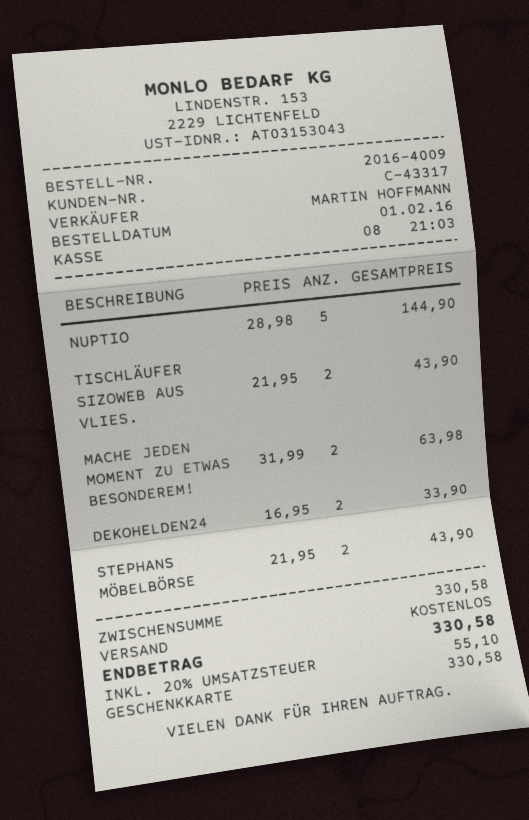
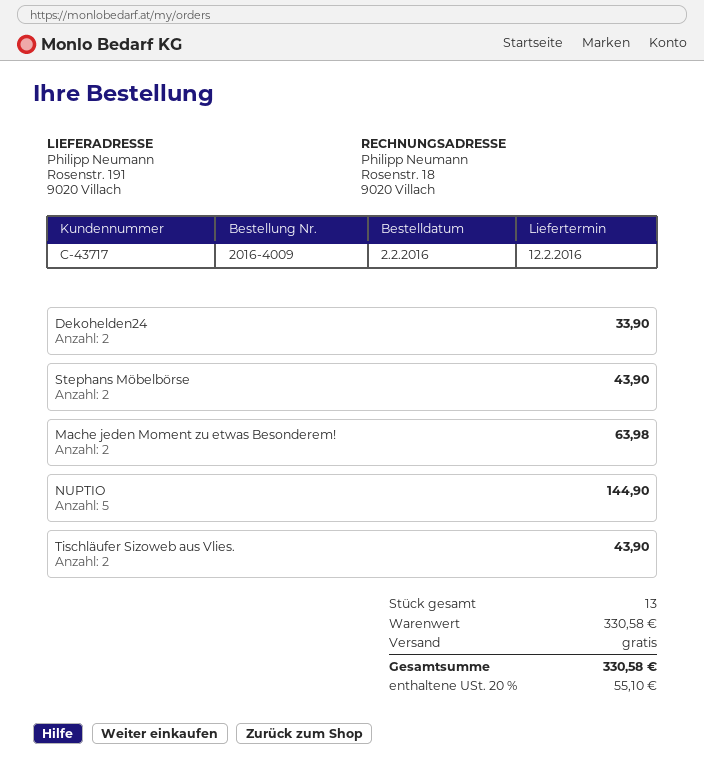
order date: 2016-02-01 -> 2016-02-02
customer number: C-43317 -> C-43717

